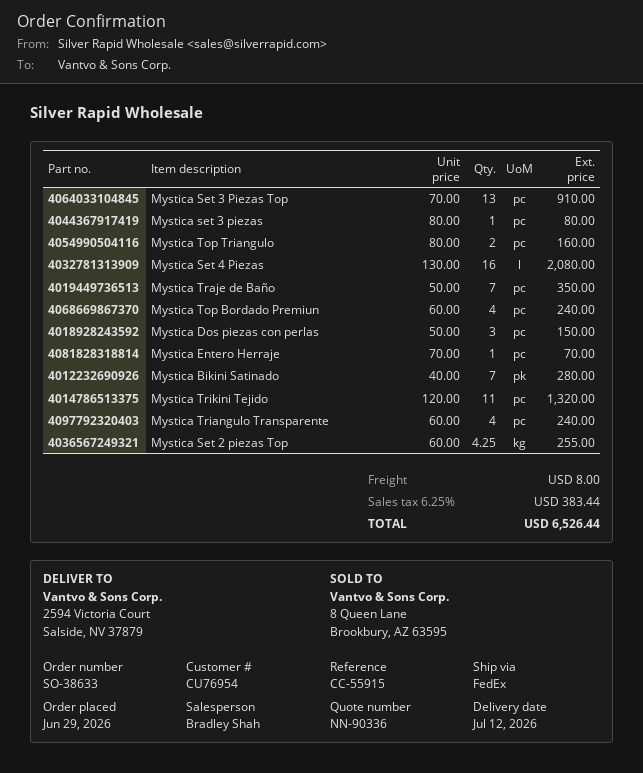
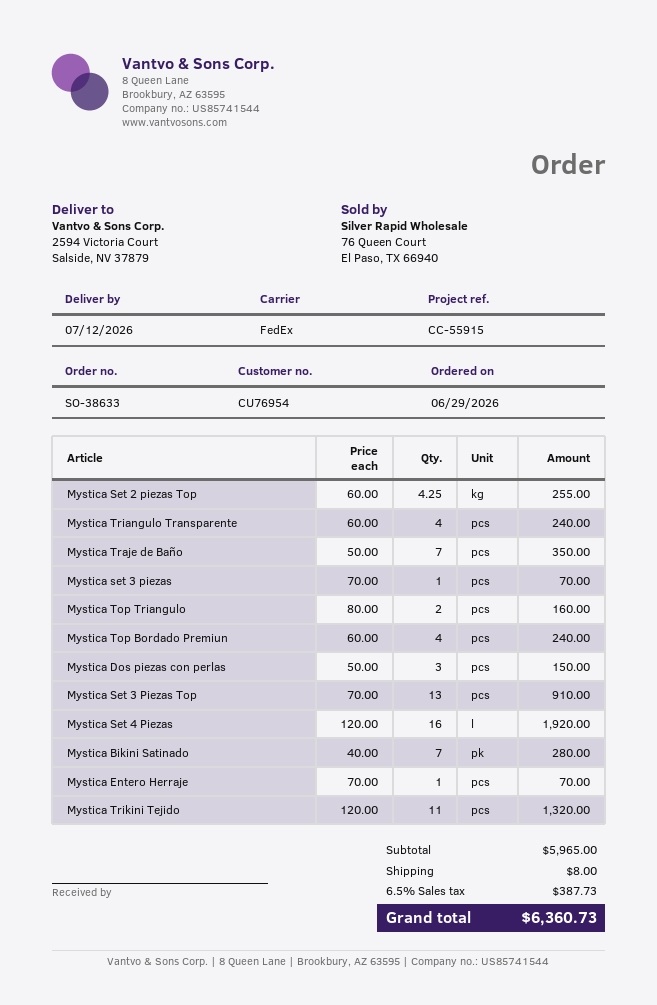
Mystica set 3 piezas: 1 x 80.00 = 80.00 -> 1 x 70.00 = 70.00
Mystica Set 4 Piezas: 16 x 130.00 = 2080.00 -> 16 x 120.00 = 1920.00
tax: 6.25% = 383.44 -> 6.5% = 387.73
total: 6526.44 -> 6360.73

